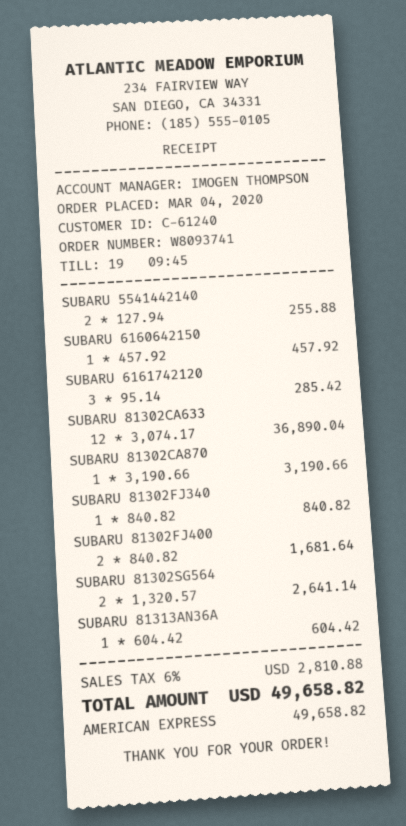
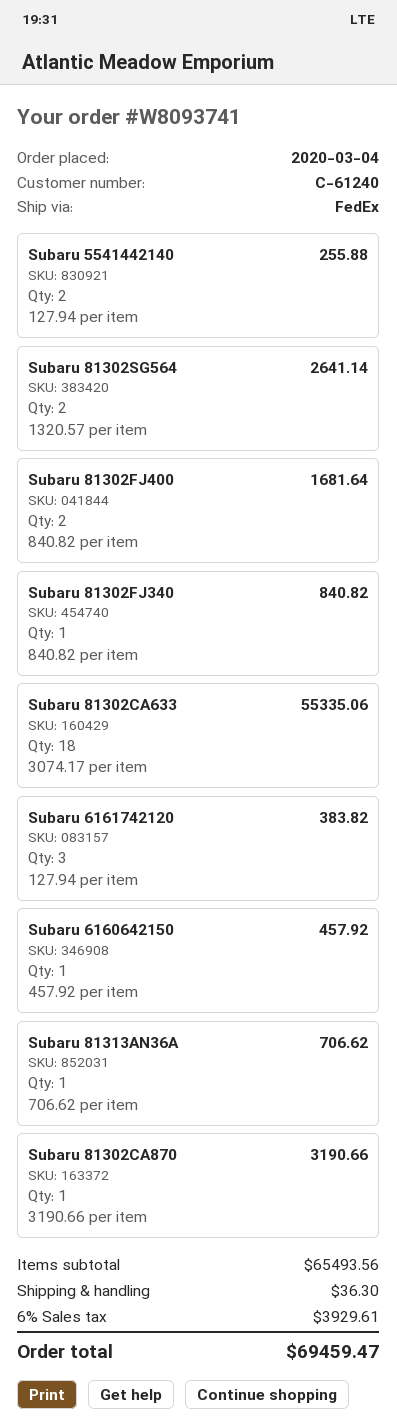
SUBARU 6161742120: 3 x 95.14 = 285.42 -> 3 x 127.94 = 383.82
SUBARU 81302CA633: 12 x 3074.17 = 36890.04 -> 18 x 3074.17 = 55335.06
SUBARU 81313AN36A: 1 x 604.42 = 604.42 -> 1 x 706.62 = 706.62
shipping: none -> 36.30
tax: 6% = 2810.88 -> 6% = 3929.61
total: 49658.82 -> 69459.47

